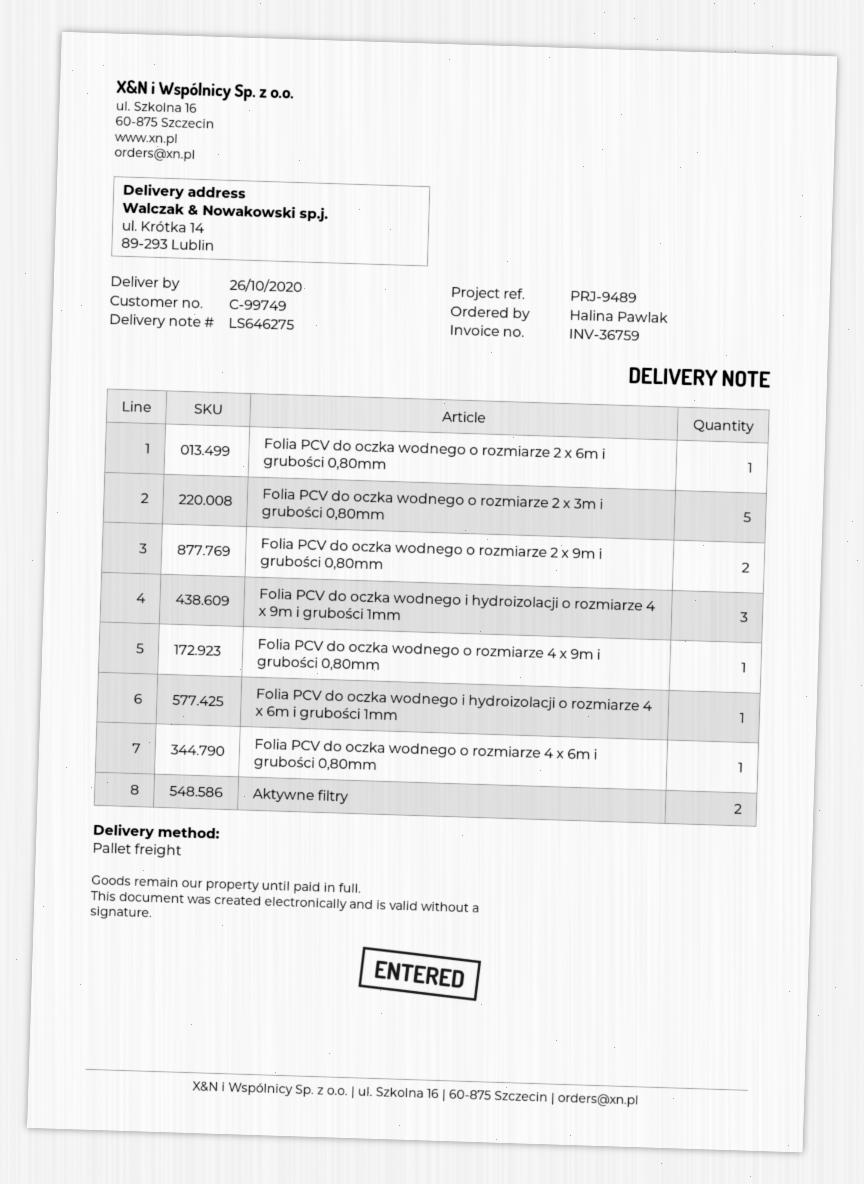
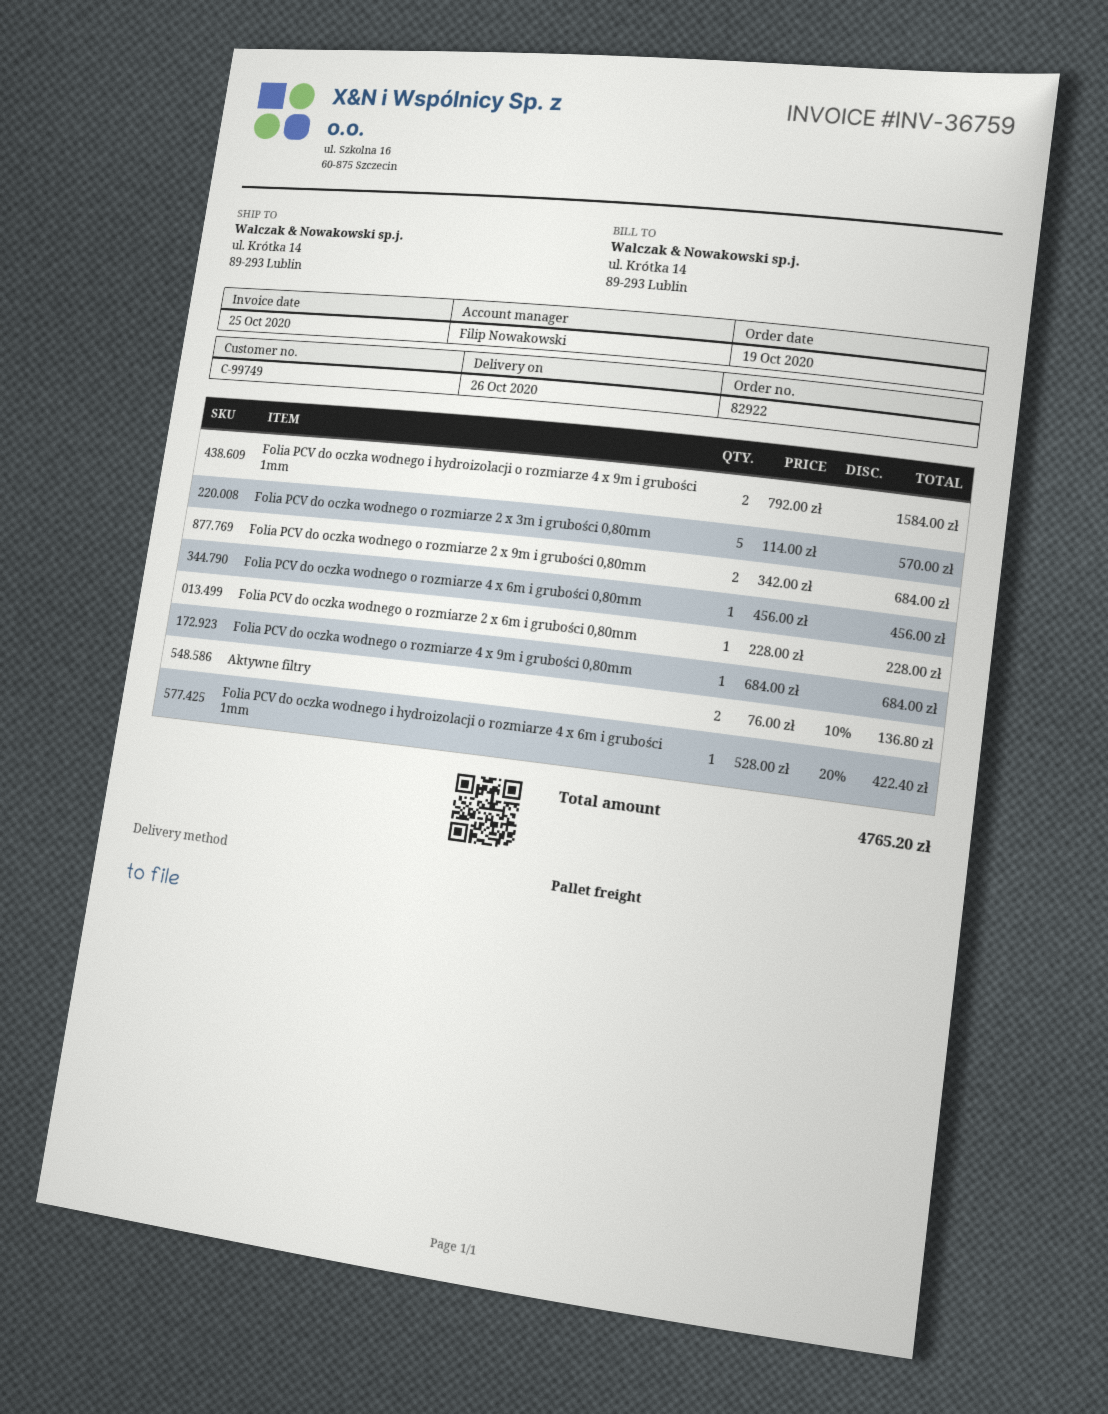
Folia PCV do oczka wodnego i hydroizolacji o rozmiarze 4 x 9m i grubości 1mm: 3 -> 2

